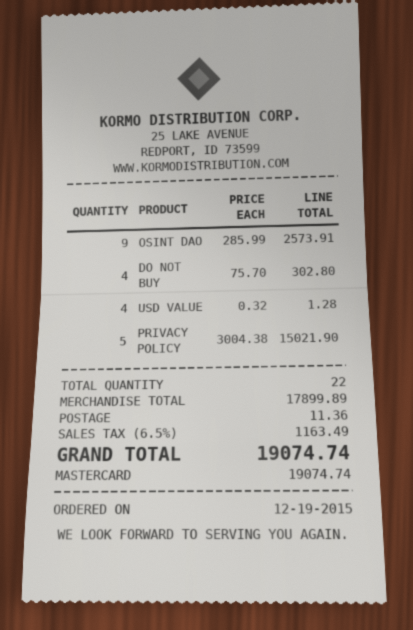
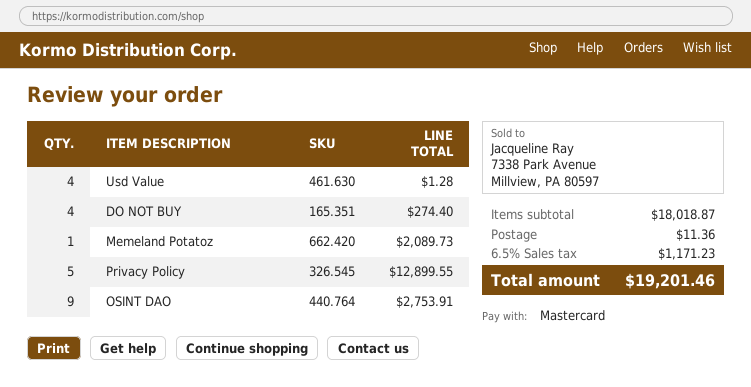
OSINT DAO: 9 for 2573.91 -> 9 for 2753.91
DO NOT BUY: 4 for 302.80 -> 4 for 274.40
PRIVACY POLICY: 5 for 15021.90 -> 5 for 12899.55
Memeland Potatoz: none -> 1 for 2089.73
subtotal: 17899.89 -> 18018.87
tax: 6.5% = 1163.49 -> 6.5% = 1171.23
total: 19074.74 -> 19201.46

